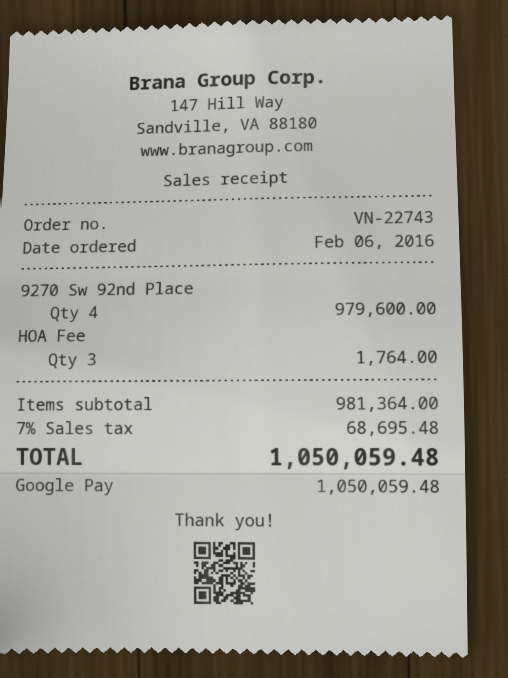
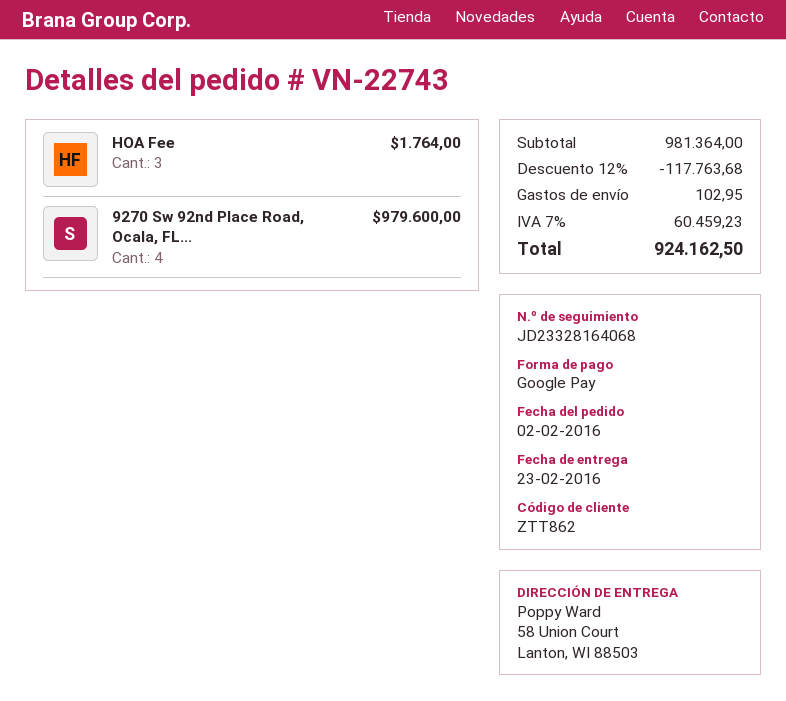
order date: 2016-02-06 -> 2016-02-02
discount: none -> 12% = 117763.68
shipping: none -> 102.95
tax: 7% = 68695.48 -> 7% = 60459.23
total: 1050059.48 -> 924162.50

